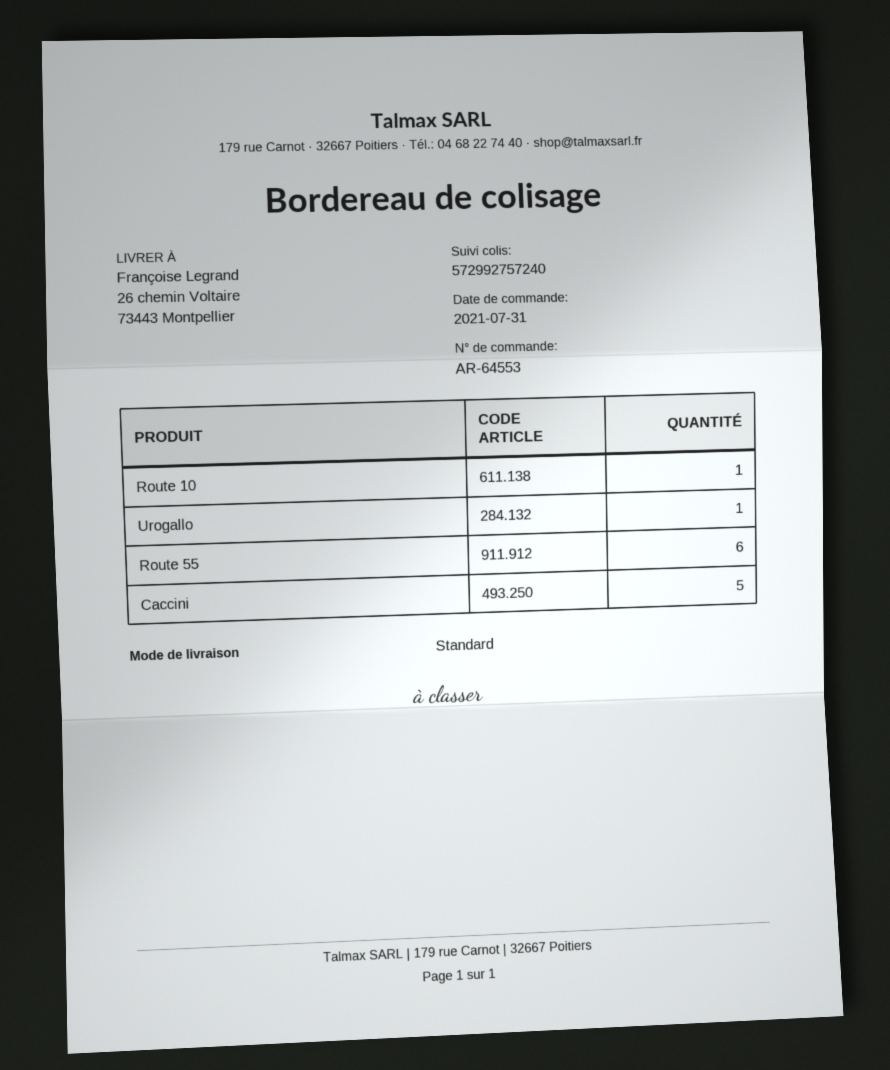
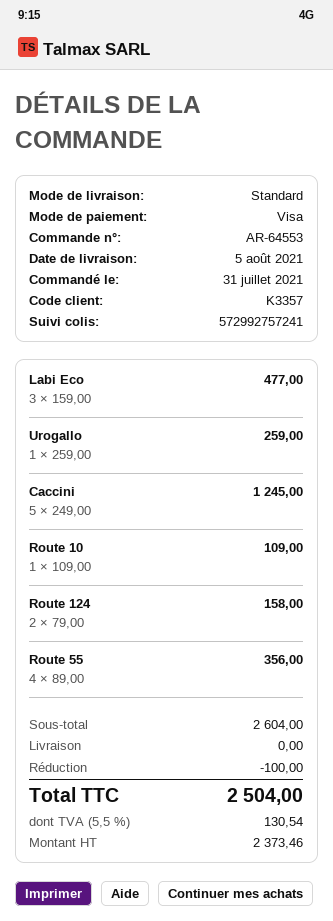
tracking number: 572992757240 -> 572992757241
Route 55: 6 -> 4
Labi Eco: none -> 3
Route 124: none -> 2

